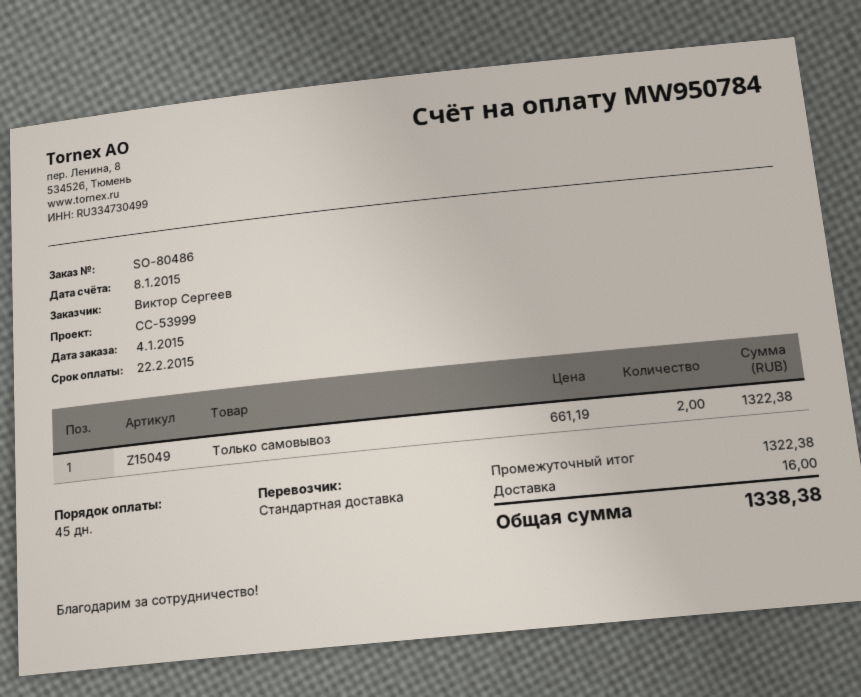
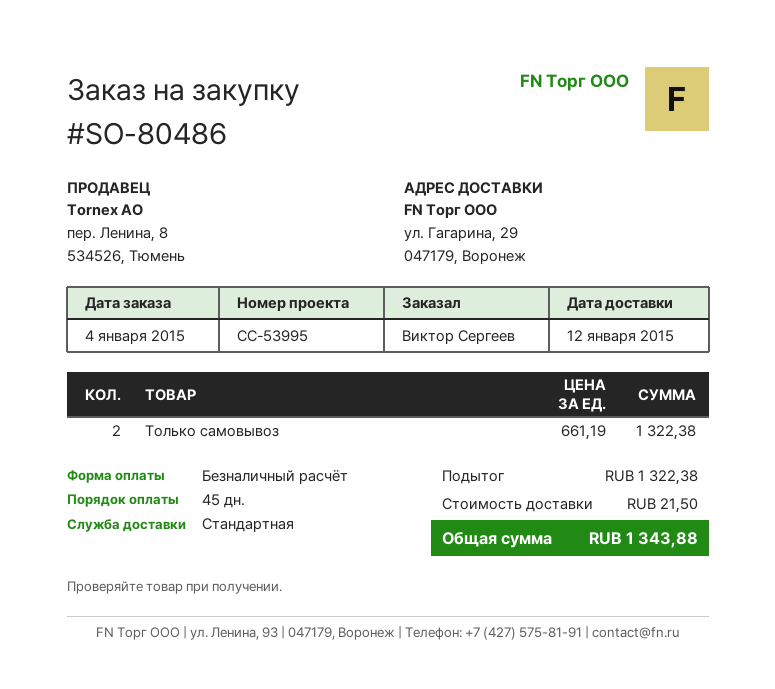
reference: CC-53999 -> CC-53995
shipping: 16.00 -> 21.50
total: 1338.38 -> 1343.88

